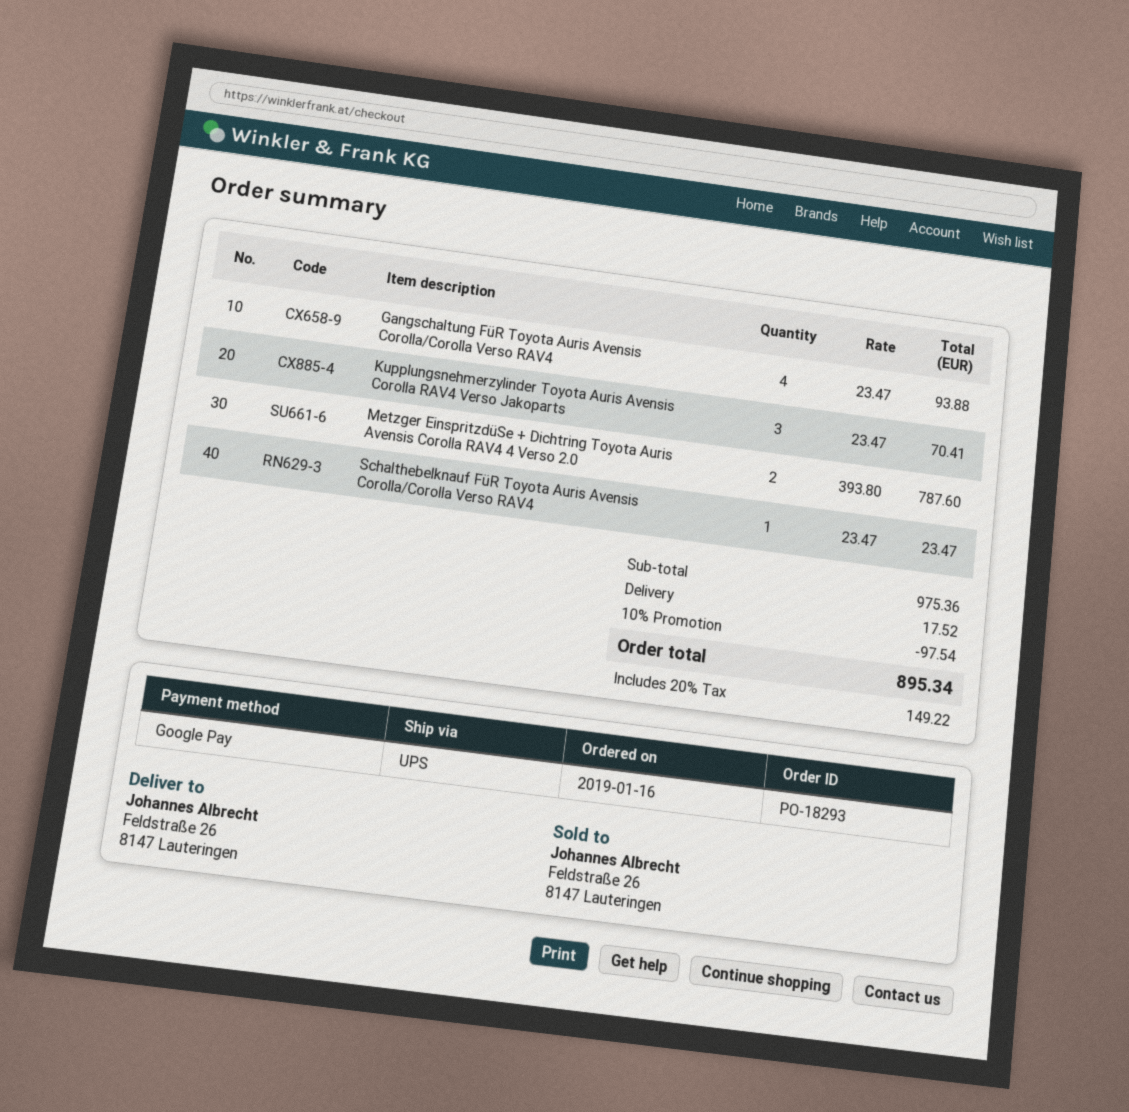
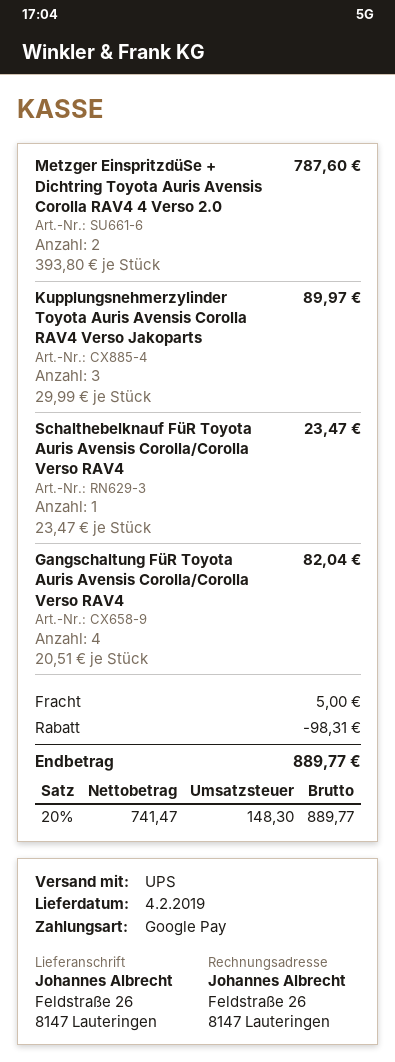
Gangschaltung FüR Toyota Auris Avensis Corolla/Corolla Verso RAV4: 4 x 23.47 = 93.88 -> 4 x 20.51 = 82.04
Kupplungsnehmerzylinder Toyota Auris Avensis Corolla RAV4 Verso Jakoparts: 3 x 23.47 = 70.41 -> 3 x 29.99 = 89.97
discount: 97.54 -> 98.31
shipping: 17.52 -> 5.00
tax: 20% = 149.22 -> 20% = 148.30
total: 895.34 -> 889.77

